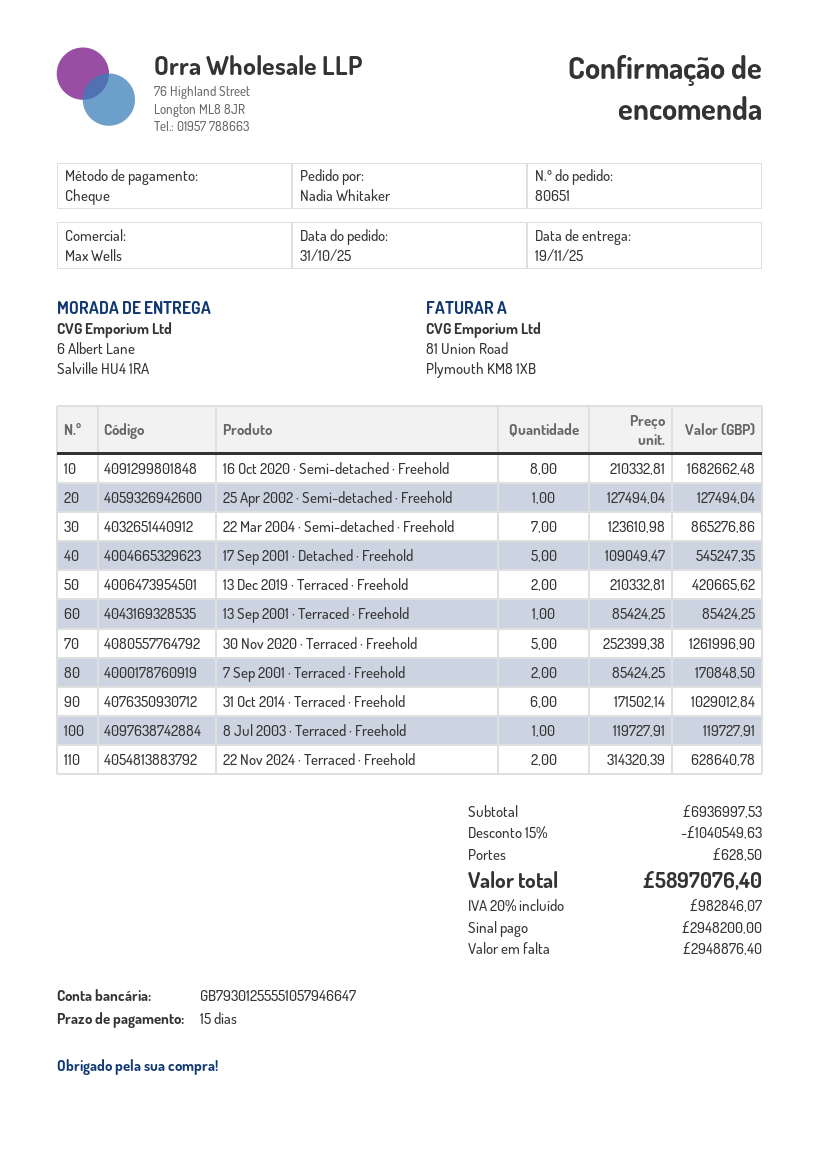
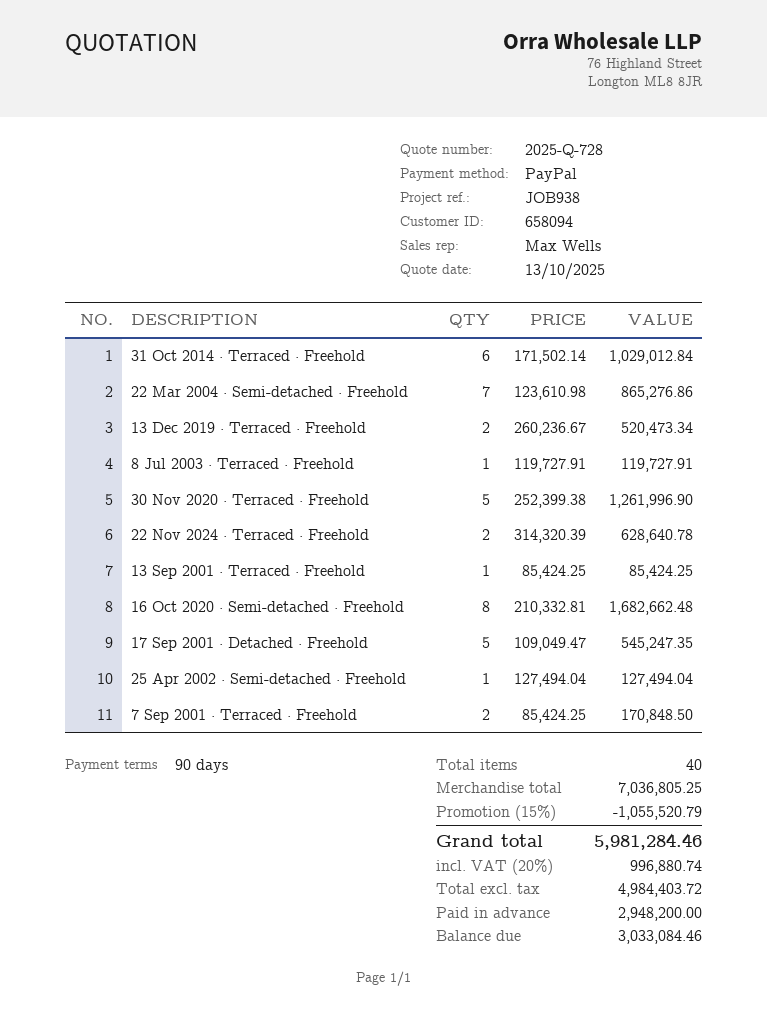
payment terms: 15 days -> 90 days
payment method: cheque -> PayPal
13 Dec 2019 · Terraced · Freehold: 2 x 210332.81 = 420665.62 -> 2 x 260236.67 = 520473.34
subtotal: 6936997.53 -> 7036805.25
discount: 15% = 1040549.63 -> 15% = 1055520.79
shipping: 628.50 -> none
tax: 20% = 982846.07 -> 20% = 996880.74
total: 5897076.40 -> 5981284.46
balance: 2948876.40 -> 3033084.46

